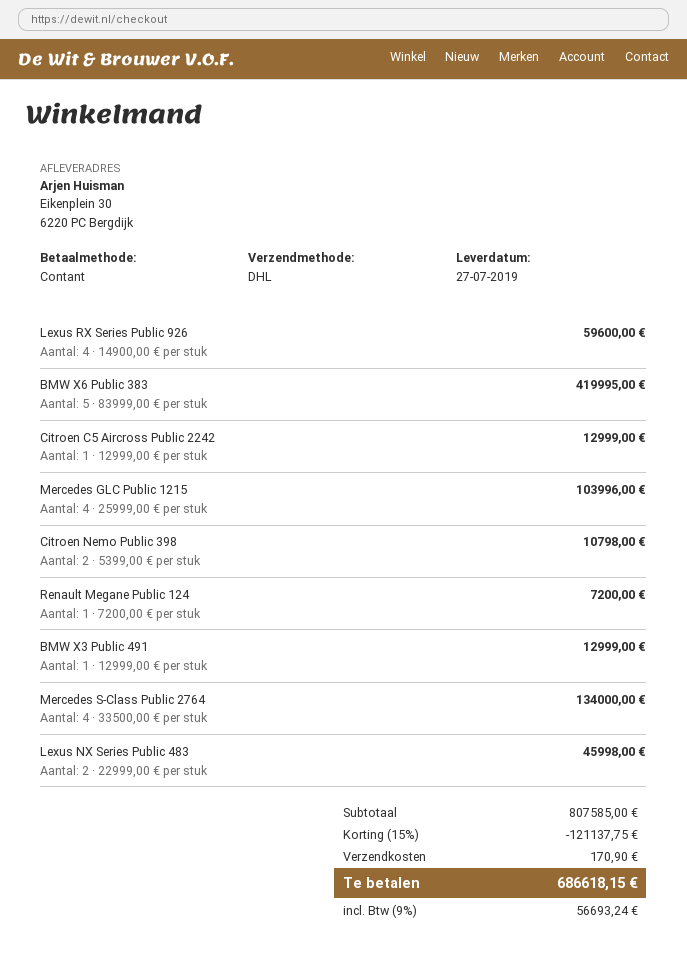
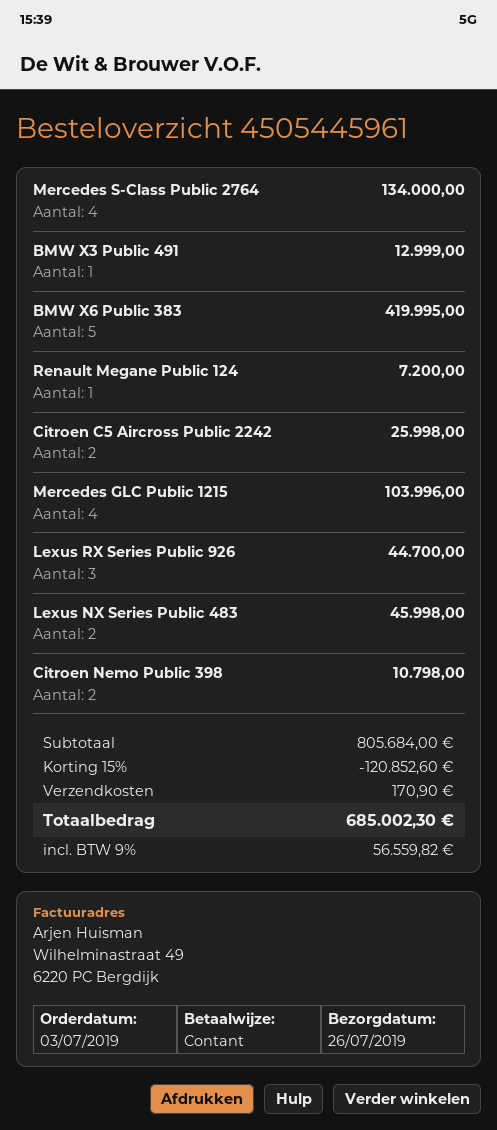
delivery date: 2019-07-27 -> 2019-07-26
Lexus RX Series Public 926: 4 for 59600.00 -> 3 for 44700.00
Citroen C5 Aircross Public 2242: 1 for 12999.00 -> 2 for 25998.00
subtotal: 807585.00 -> 805684.00
discount: 15% = 121137.75 -> 15% = 120852.60
tax: 9% = 56693.24 -> 9% = 56559.82
total: 686618.15 -> 685002.30

